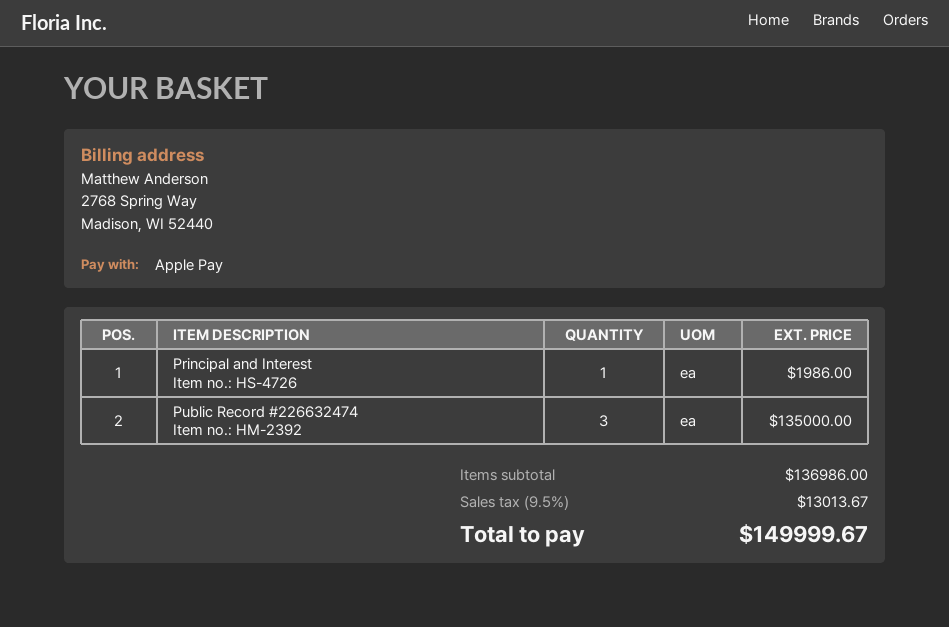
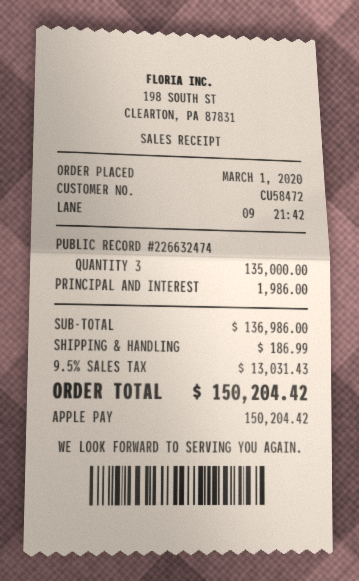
shipping: none -> 186.99
tax: 9.5% = 13013.67 -> 9.5% = 13031.43
total: 149999.67 -> 150204.42

